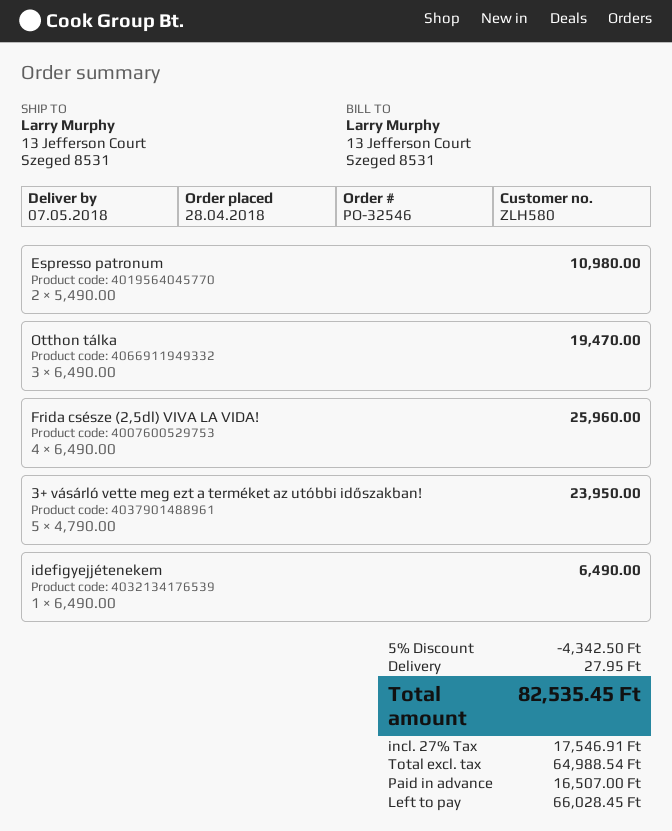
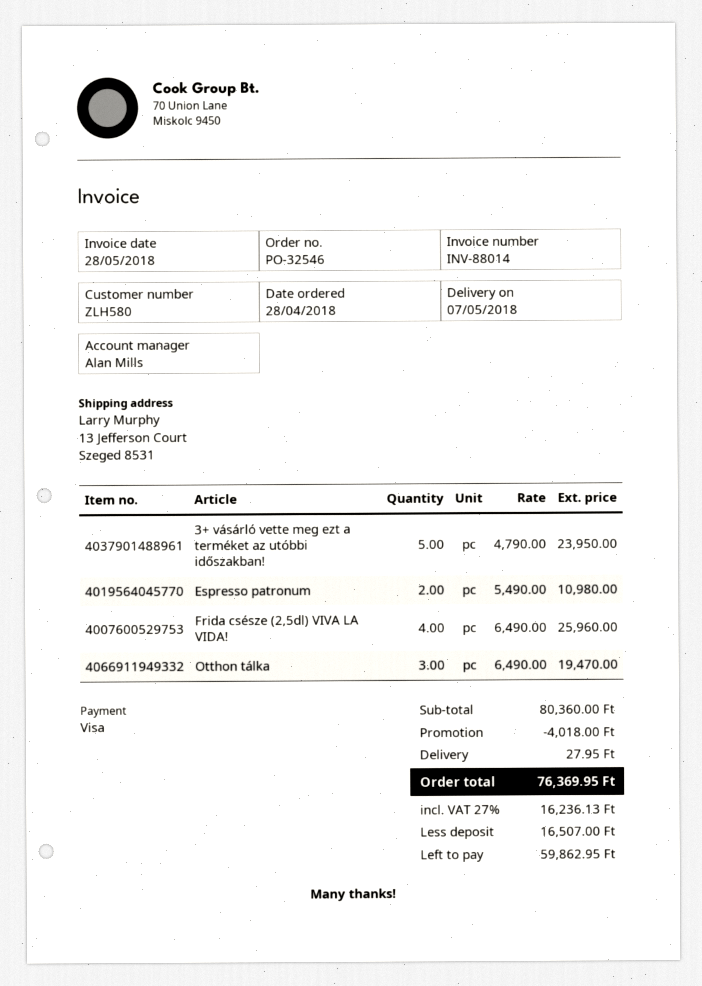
idefigyejjétenekem: 1 x 6490.00 = 6490.00 -> none
discount: 4342.50 -> 4018.00
tax: 27% = 17546.91 -> 27% = 16236.13
total: 82535.45 -> 76369.95
balance: 66028.45 -> 59862.95

